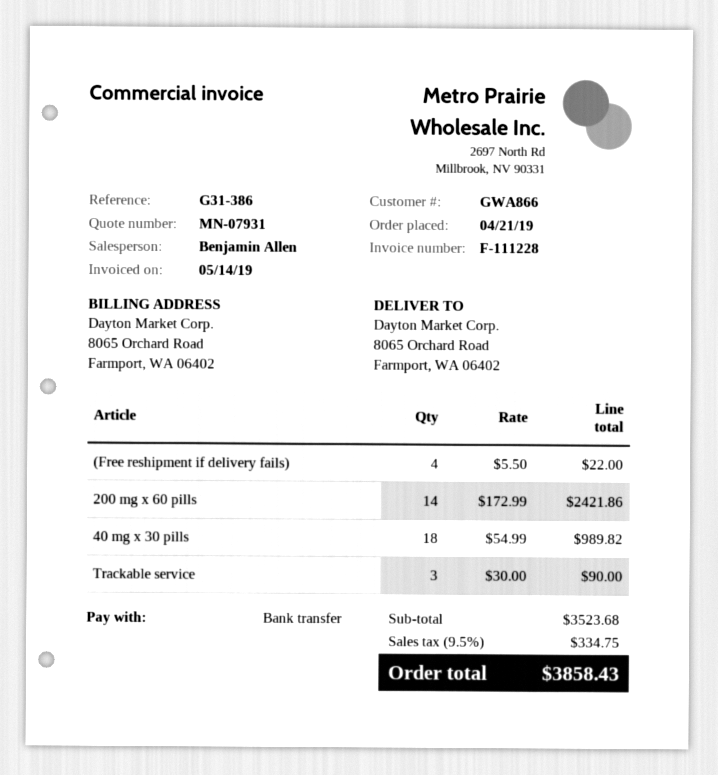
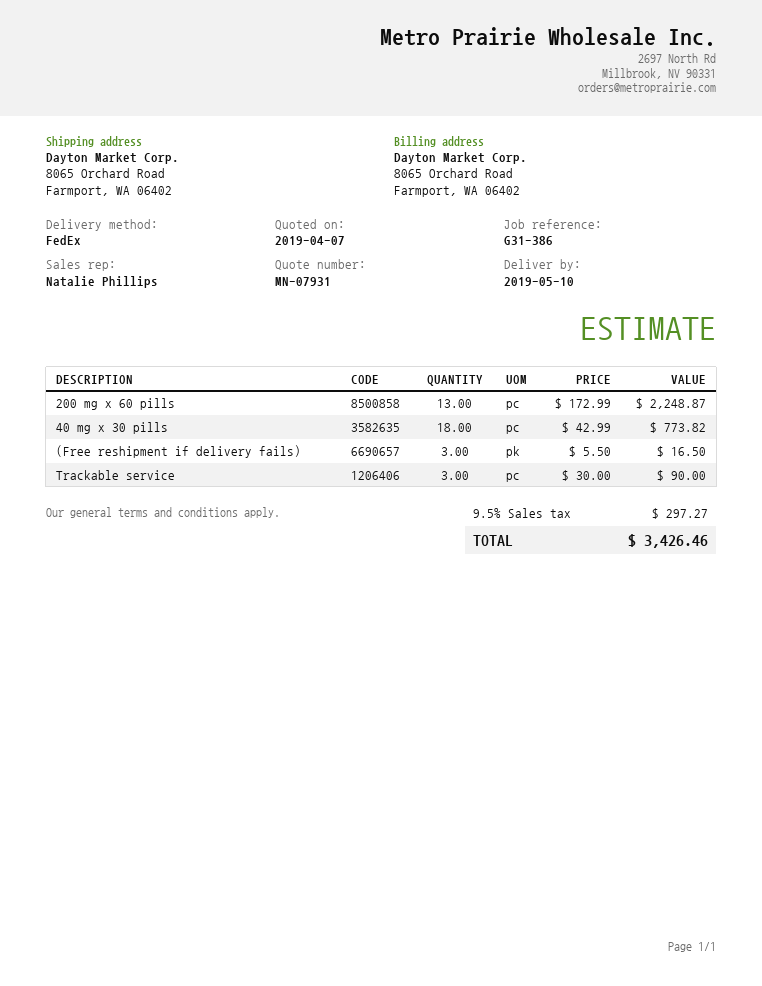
sales rep: Benjamin Allen -> Natalie Phillips
(Free reshipment if delivery fails): 4 x 5.50 = 22.00 -> 3 x 5.50 = 16.50
200 mg x 60 pills: 14 x 172.99 = 2421.86 -> 13 x 172.99 = 2248.87
40 mg x 30 pills: 18 x 54.99 = 989.82 -> 18 x 42.99 = 773.82
tax: 9.5% = 334.75 -> 9.5% = 297.27
total: 3858.43 -> 3426.46

